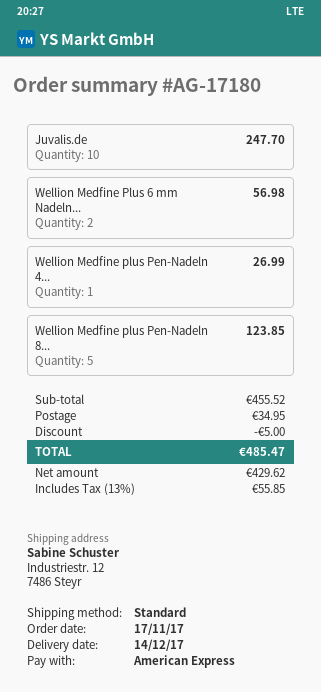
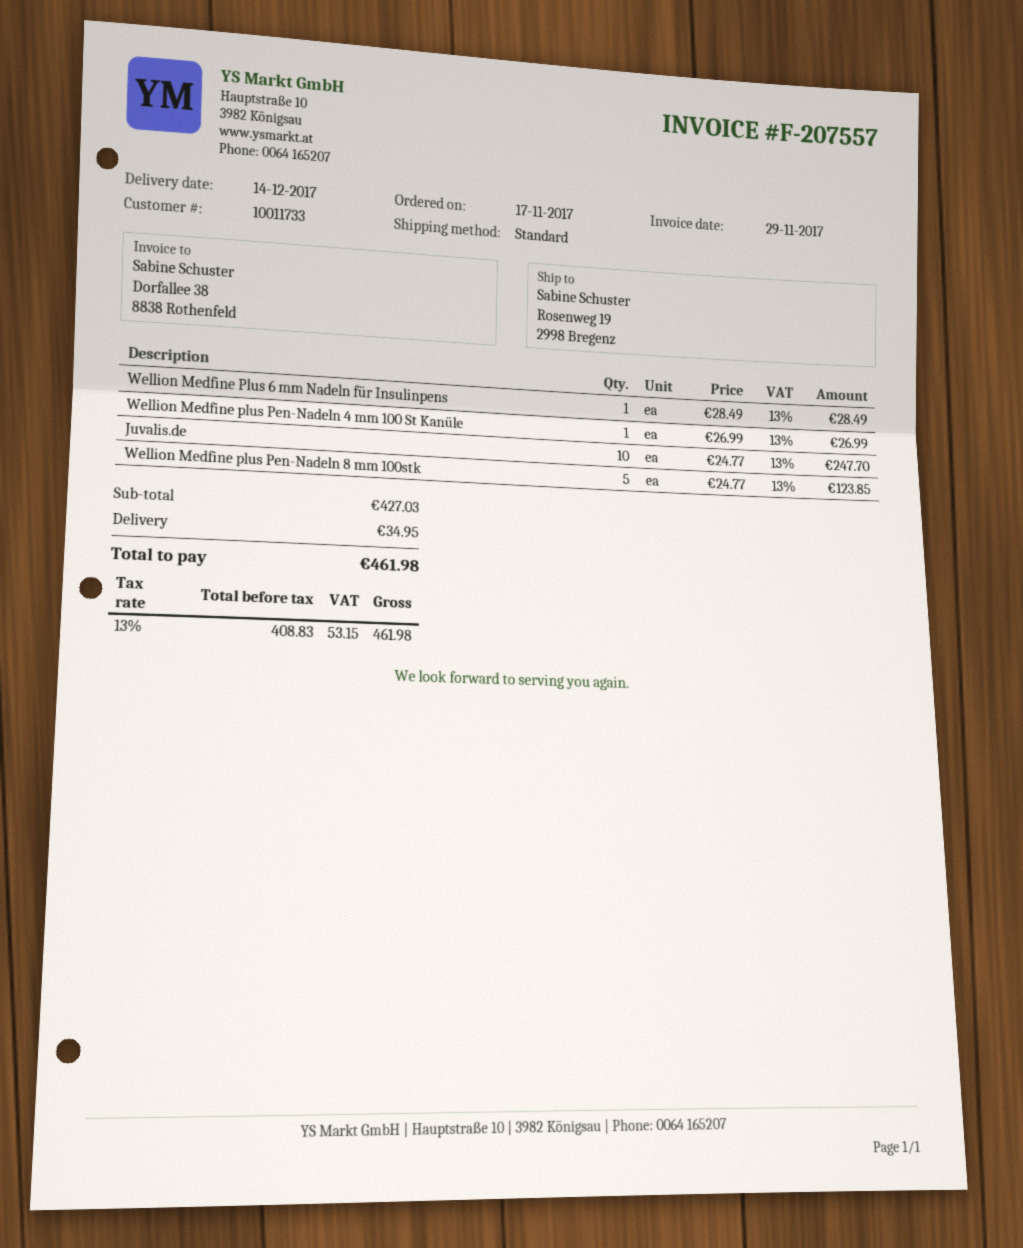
ship to: Industriestr. 12, 7486 Steyr -> Rosenweg 19, 2998 Bregenz
Wellion Medfine Plus 6 mm Nadeln...: 2 for 56.98 -> 1 for 28.49
subtotal: 455.52 -> 427.03
discount: 5.00 -> none
net: 429.62 -> 408.83
tax: 13% = 55.85 -> 13% = 53.15
total: 485.47 -> 461.98

